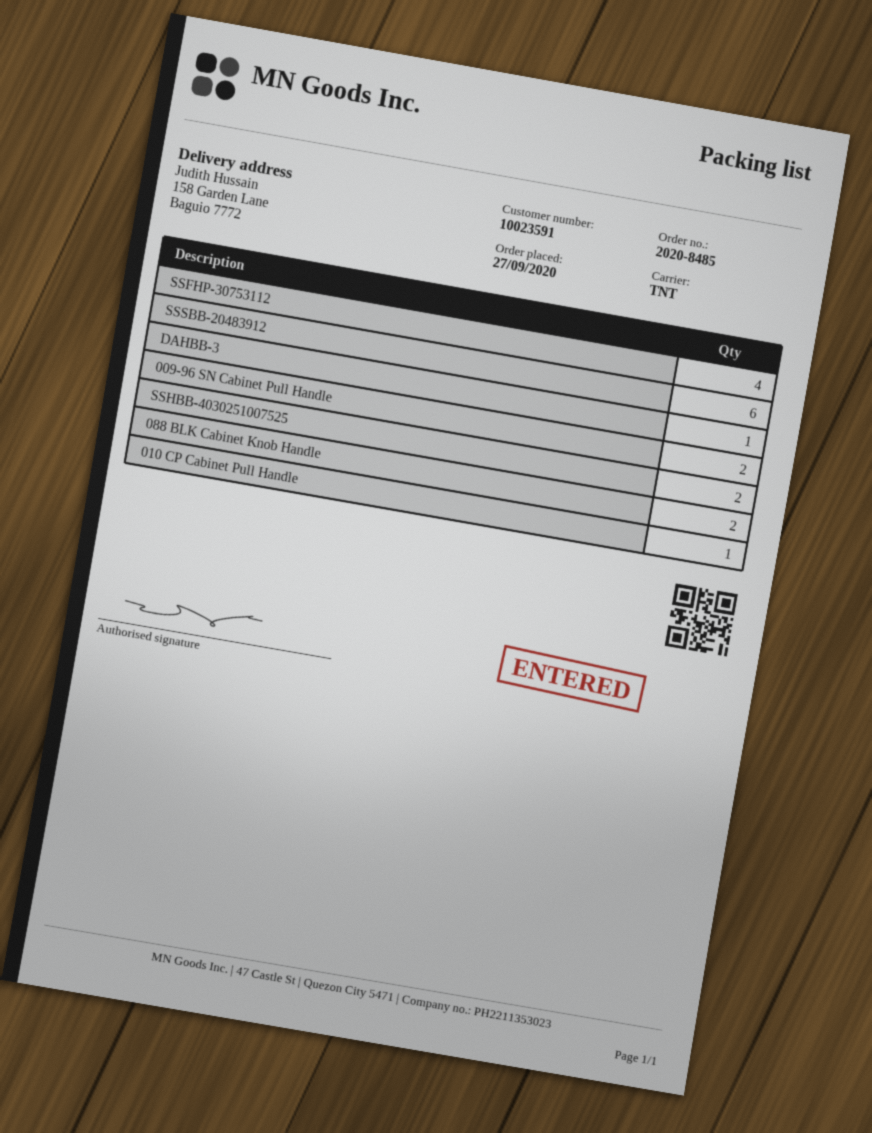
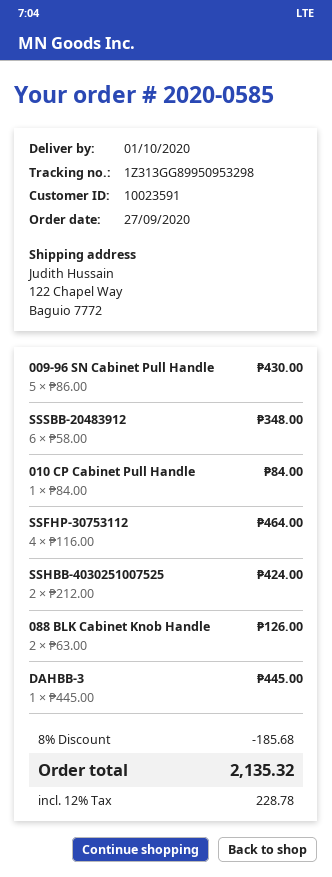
order number: 2020-8485 -> 2020-0585
ship to: 158 Garden Lane, Baguio 7772 -> 122 Chapel Way, Baguio 7772
009-96 SN Cabinet Pull Handle: 2 -> 5

